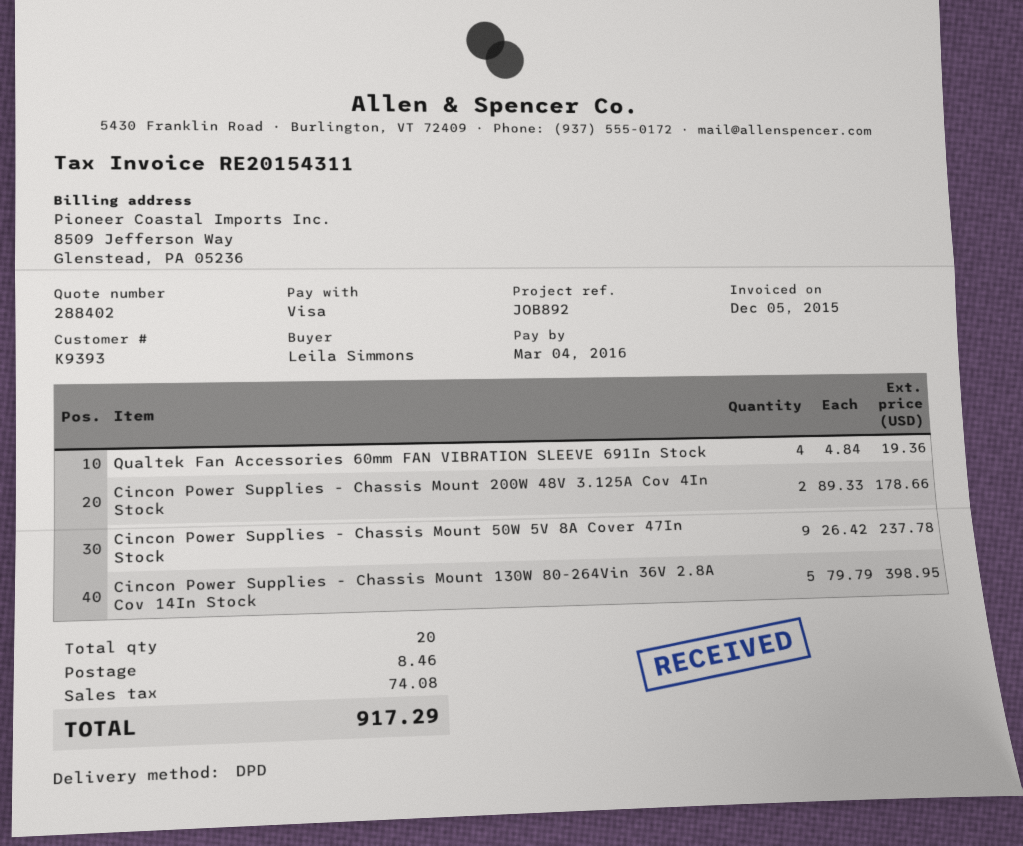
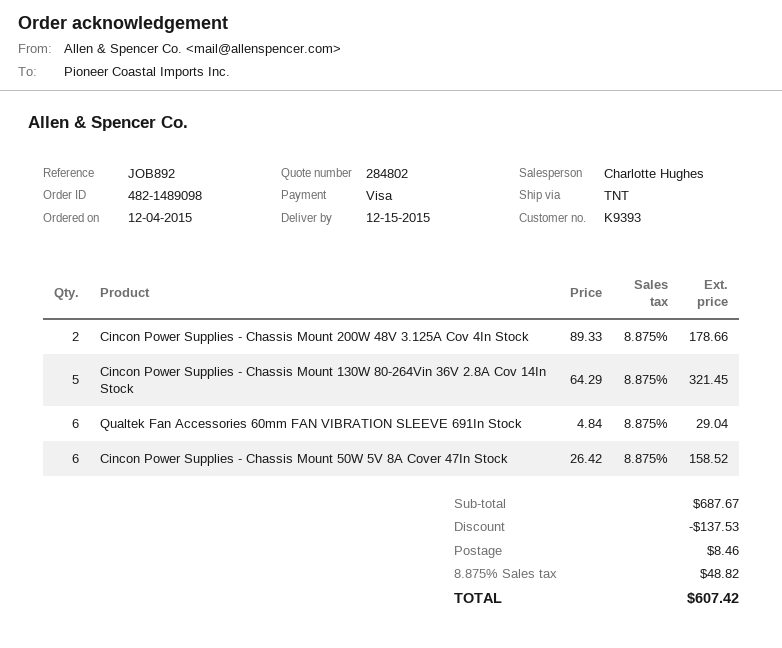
quote number: 288402 -> 284802
shipping method: DPD -> TNT
Qualtek Fan Accessories 60mm FAN VIBRATION SLEEVE 691In Stock: 4 x 4.84 = 19.36 -> 6 x 4.84 = 29.04
Cincon Power Supplies - Chassis Mount 50W 5V 8A Cover 47In Stock: 9 x 26.42 = 237.78 -> 6 x 26.42 = 158.52
Cincon Power Supplies - Chassis Mount 130W 80-264Vin 36V 2.8A Cov 14In Stock: 5 x 79.79 = 398.95 -> 5 x 64.29 = 321.45
discount: none -> 137.53
tax: 74.08 -> 48.82
total: 917.29 -> 607.42

